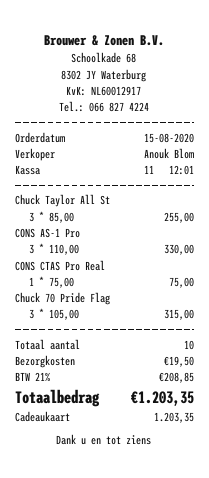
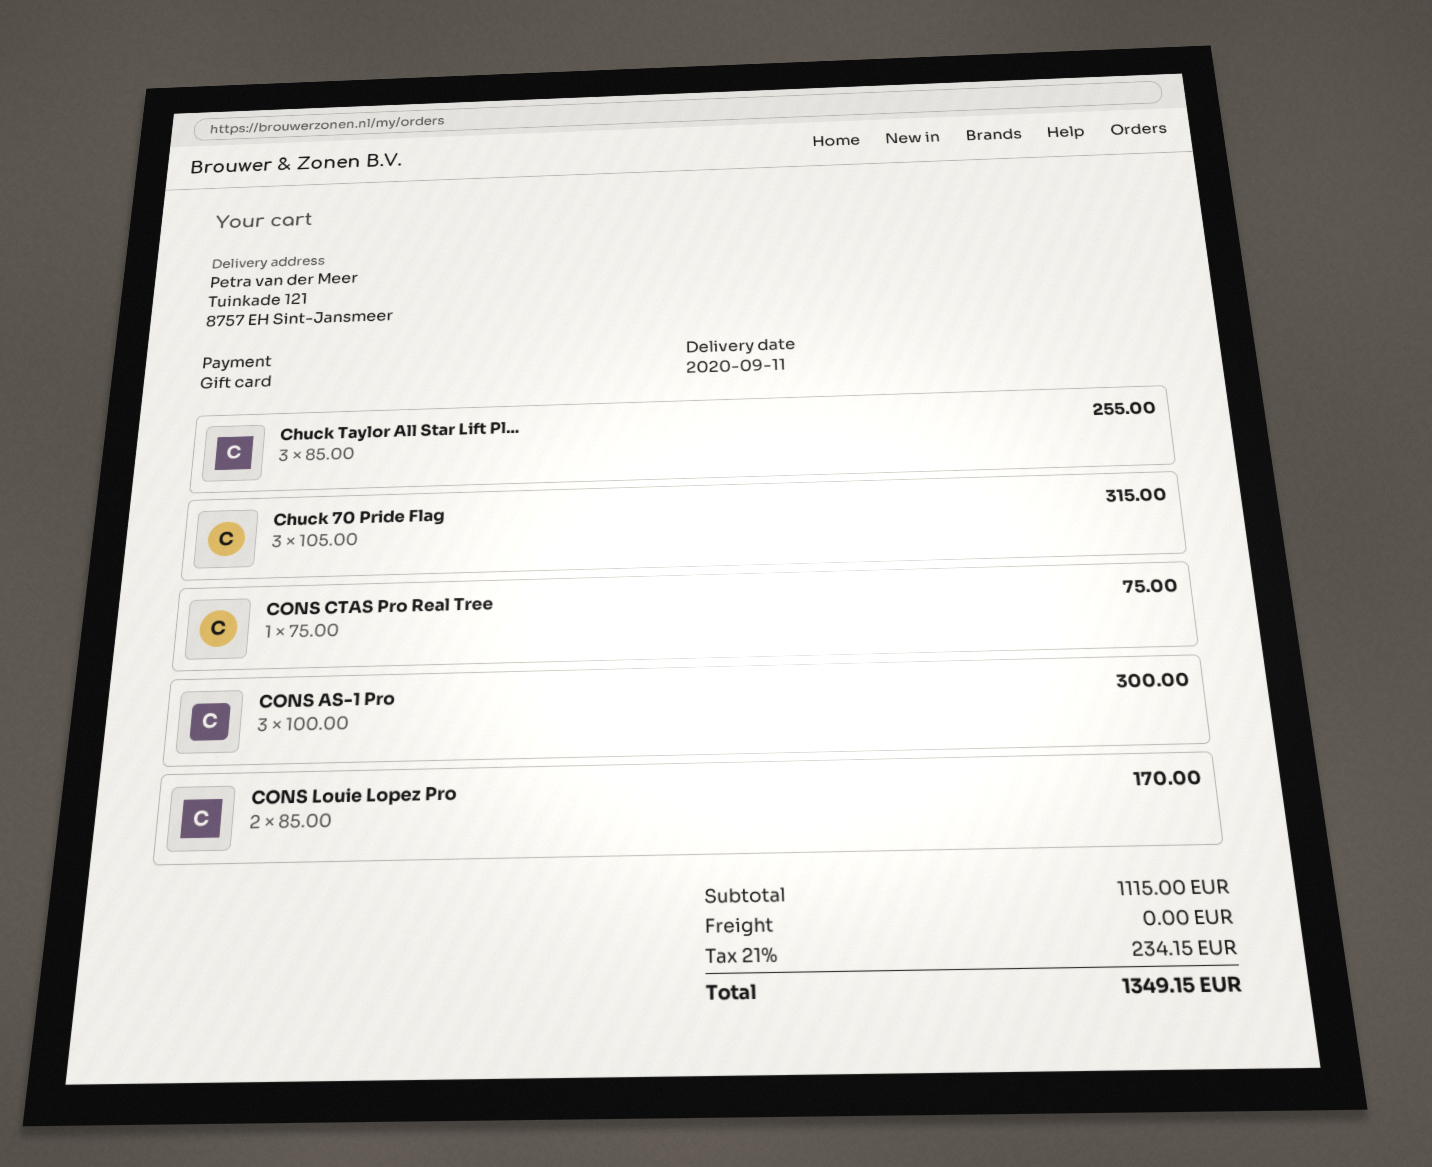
CONS AS-1 Pro: 3 x 110.00 = 330.00 -> 3 x 100.00 = 300.00
CONS Louie Lopez Pro: none -> 2 x 85.00 = 170.00
shipping: 19.50 -> 0.00
tax: 21% = 208.85 -> 21% = 234.15
total: 1203.35 -> 1349.15

